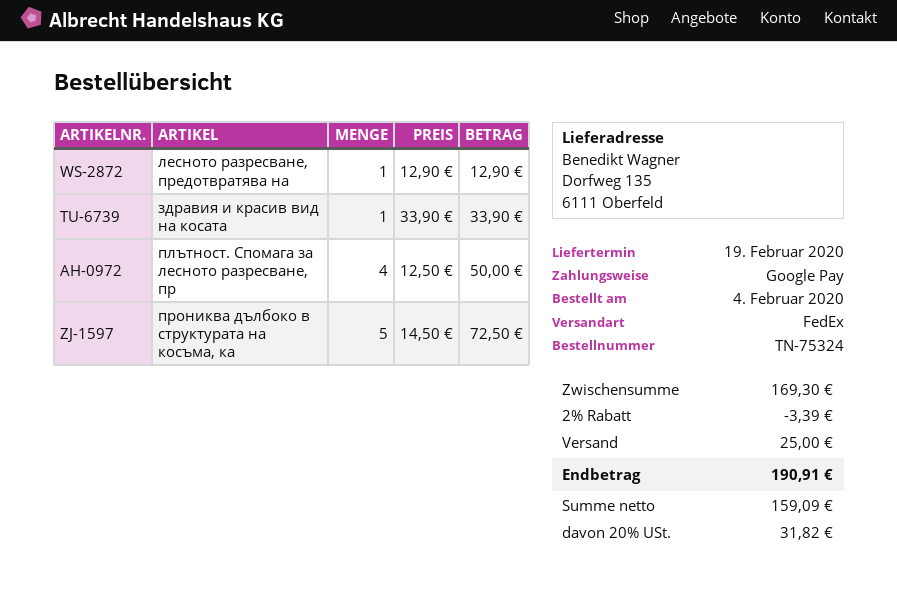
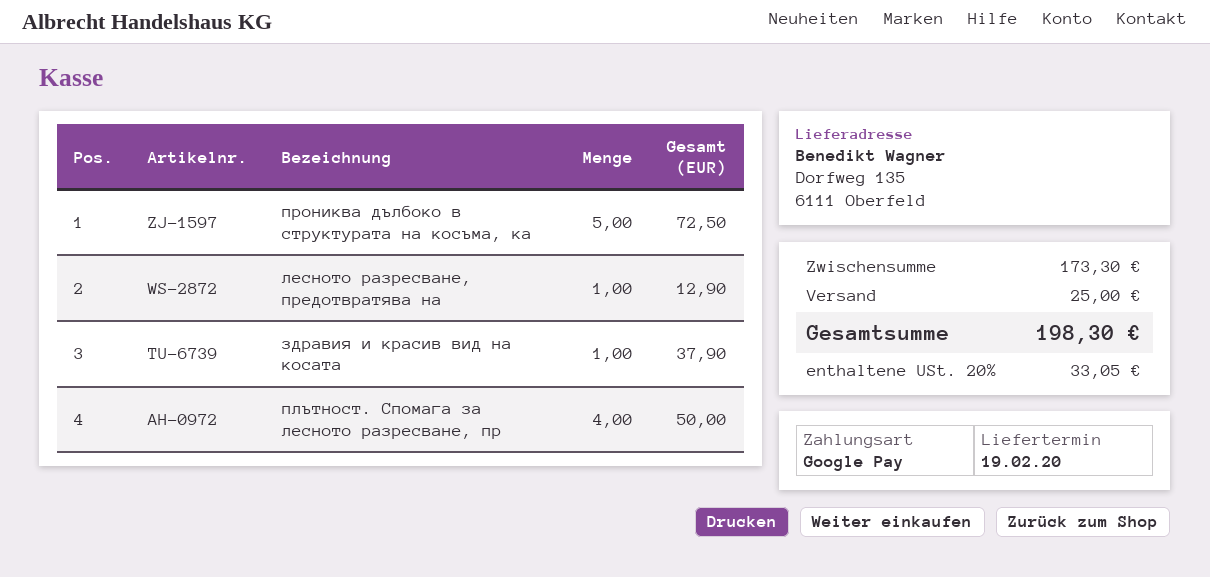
здравия и красив вид на косата: 1 for 33.90 -> 1 for 37.90
subtotal: 169.30 -> 173.30
discount: 2% = 3.39 -> none
tax: 20% = 31.82 -> 20% = 33.05
total: 190.91 -> 198.30

